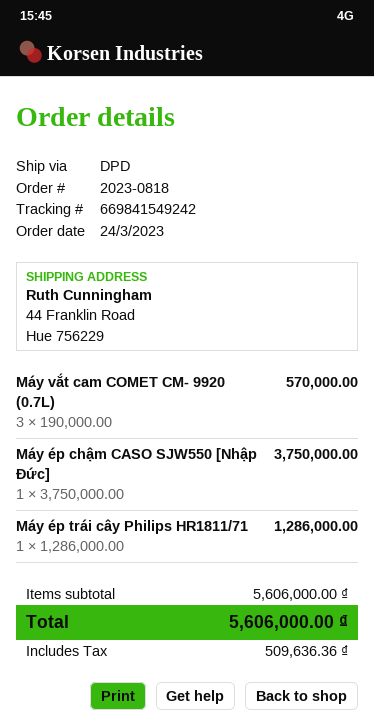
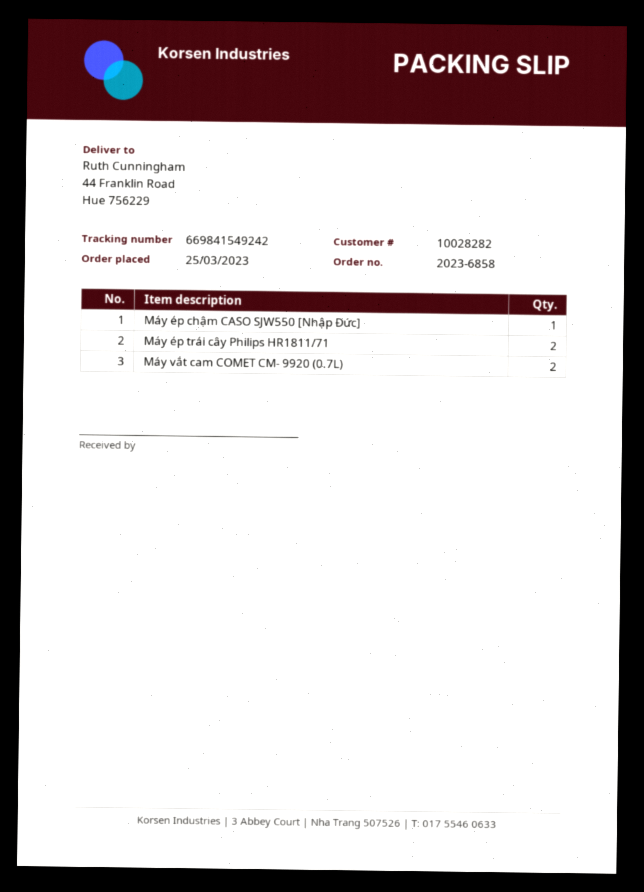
order number: 2023-0818 -> 2023-6858
order date: 2023-03-24 -> 2023-03-25
Máy vắt cam COMET CM- 9920 (0.7L): 3 -> 2
Máy ép trái cây Philips HR1811/71: 1 -> 2

